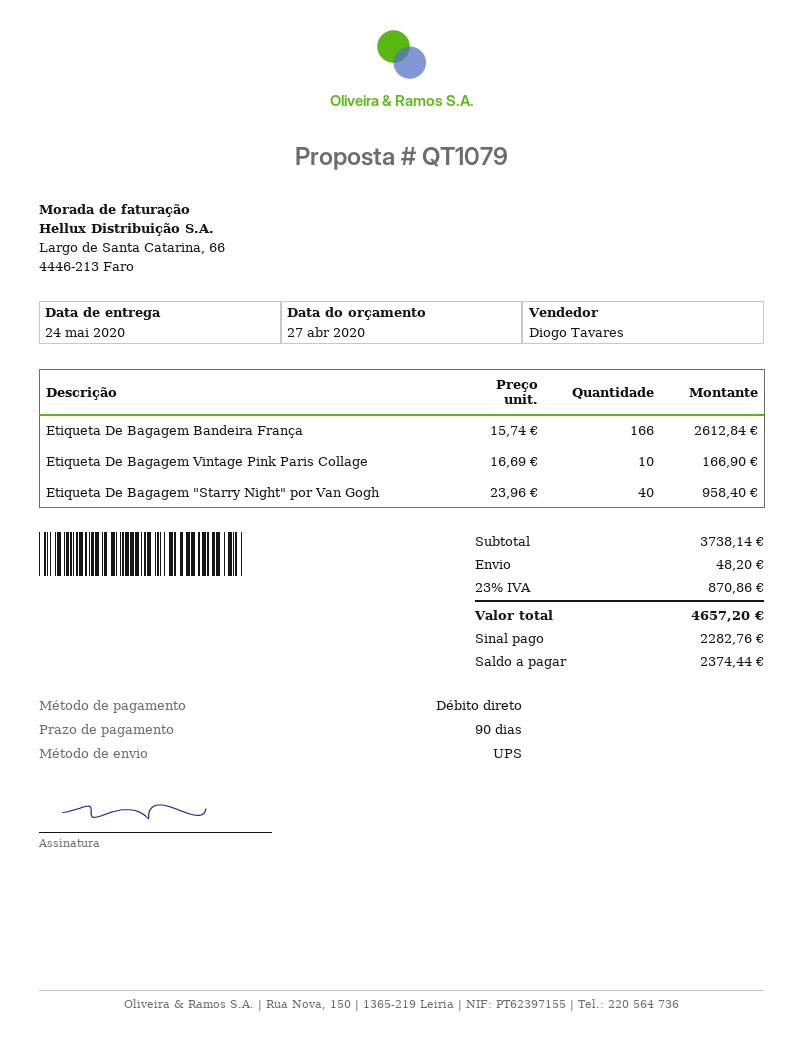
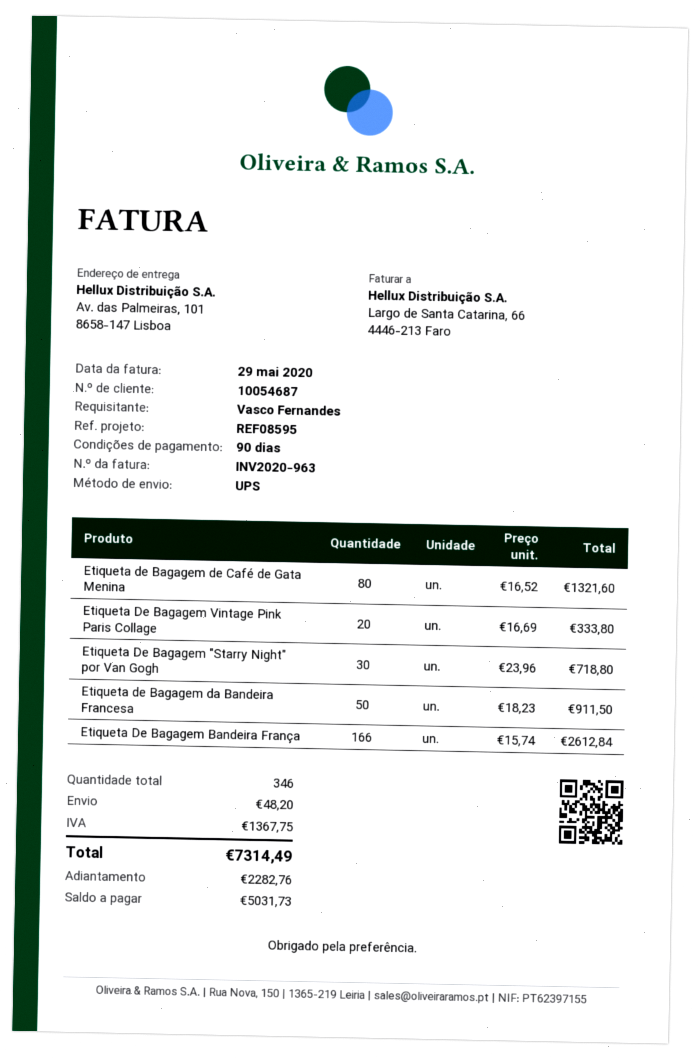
Etiqueta De Bagagem Vintage Pink Paris Collage: 10 x 16.69 = 166.90 -> 20 x 16.69 = 333.80
Etiqueta De Bagagem "Starry Night" por Van Gogh: 40 x 23.96 = 958.40 -> 30 x 23.96 = 718.80
Etiqueta de Bagagem de Café de Gata Menina: none -> 80 x 16.52 = 1321.60
Etiqueta de Bagagem da Bandeira Francesa: none -> 50 x 18.23 = 911.50
tax: 870.86 -> 1367.75
total: 4657.20 -> 7314.49
balance: 2374.44 -> 5031.73

